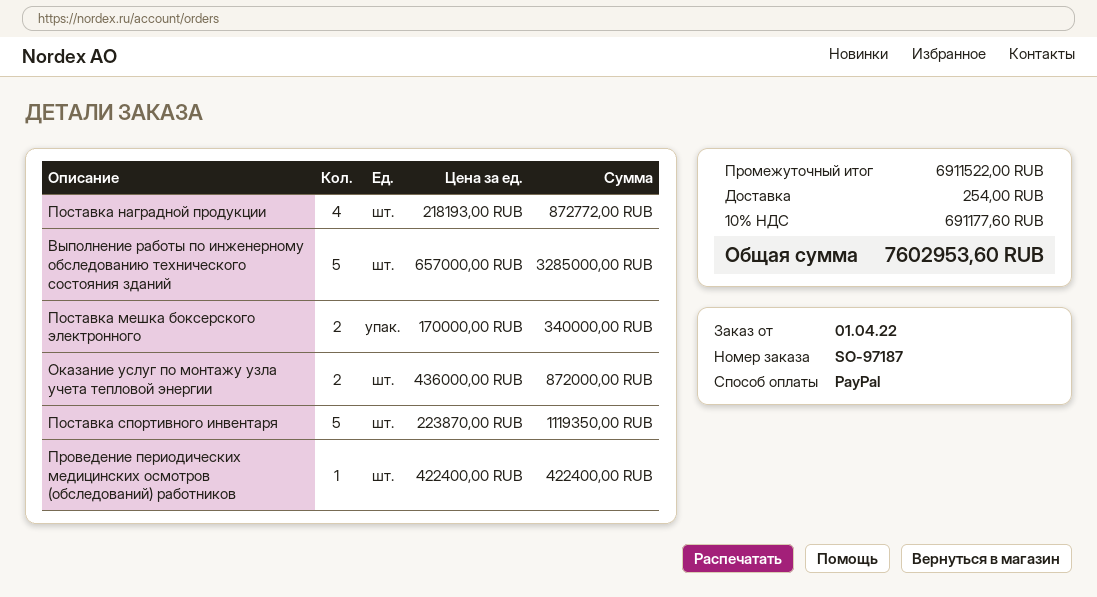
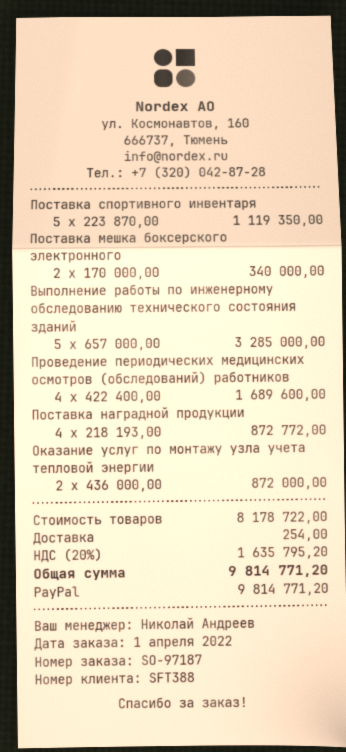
Проведение периодических медицинских осмотров (обследований) работников: 1 x 422400.00 = 422400.00 -> 4 x 422400.00 = 1689600.00
subtotal: 6911522.00 -> 8178722.00
tax: 10% = 691177.60 -> 20% = 1635795.20
total: 7602953.60 -> 9814771.20

